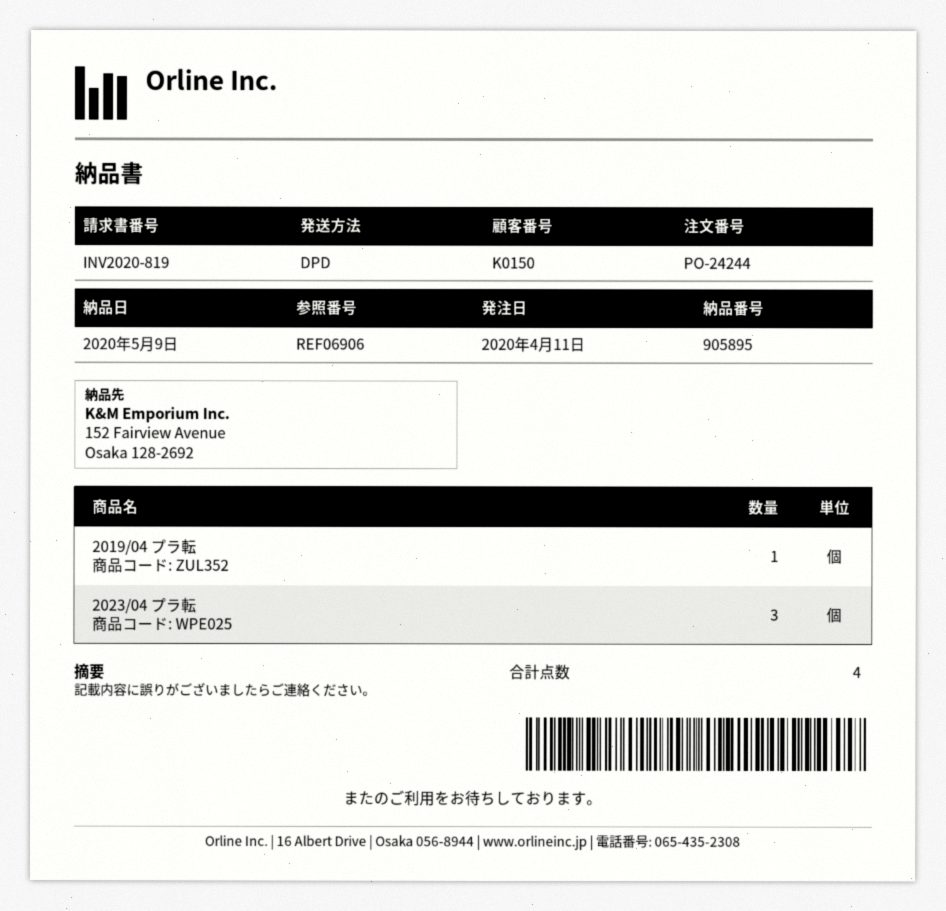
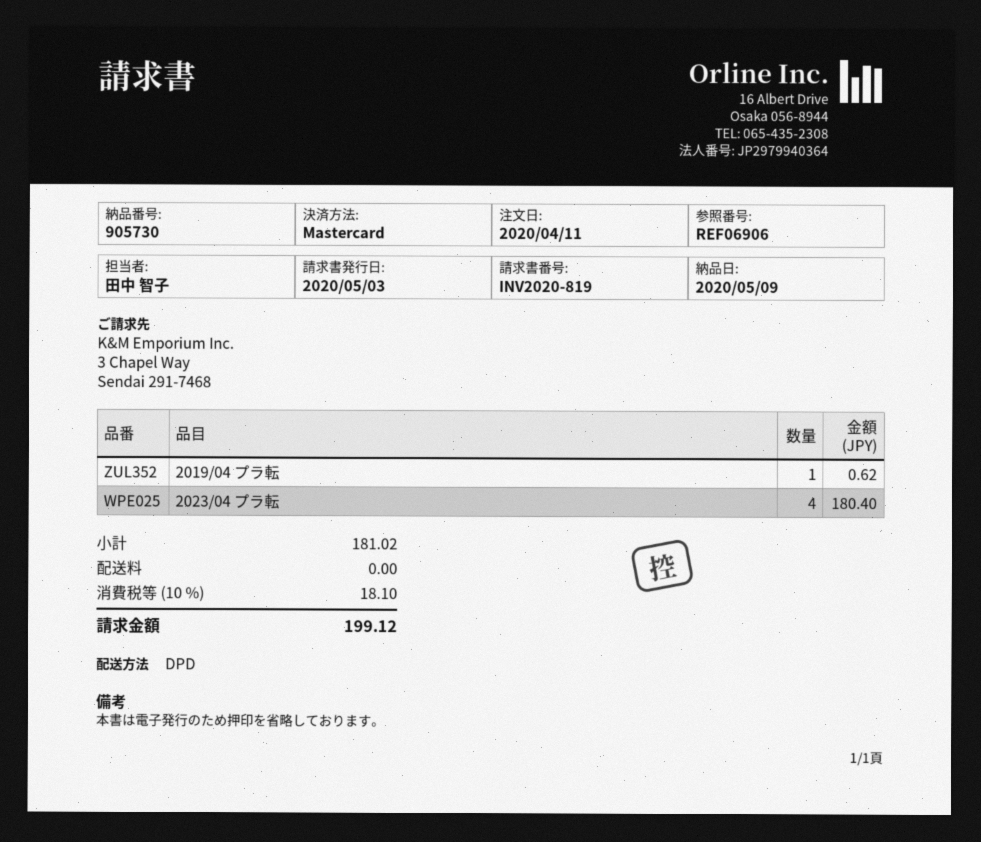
delivery note number: 905895 -> 905730
2023/04 プラ転: 3 -> 4

